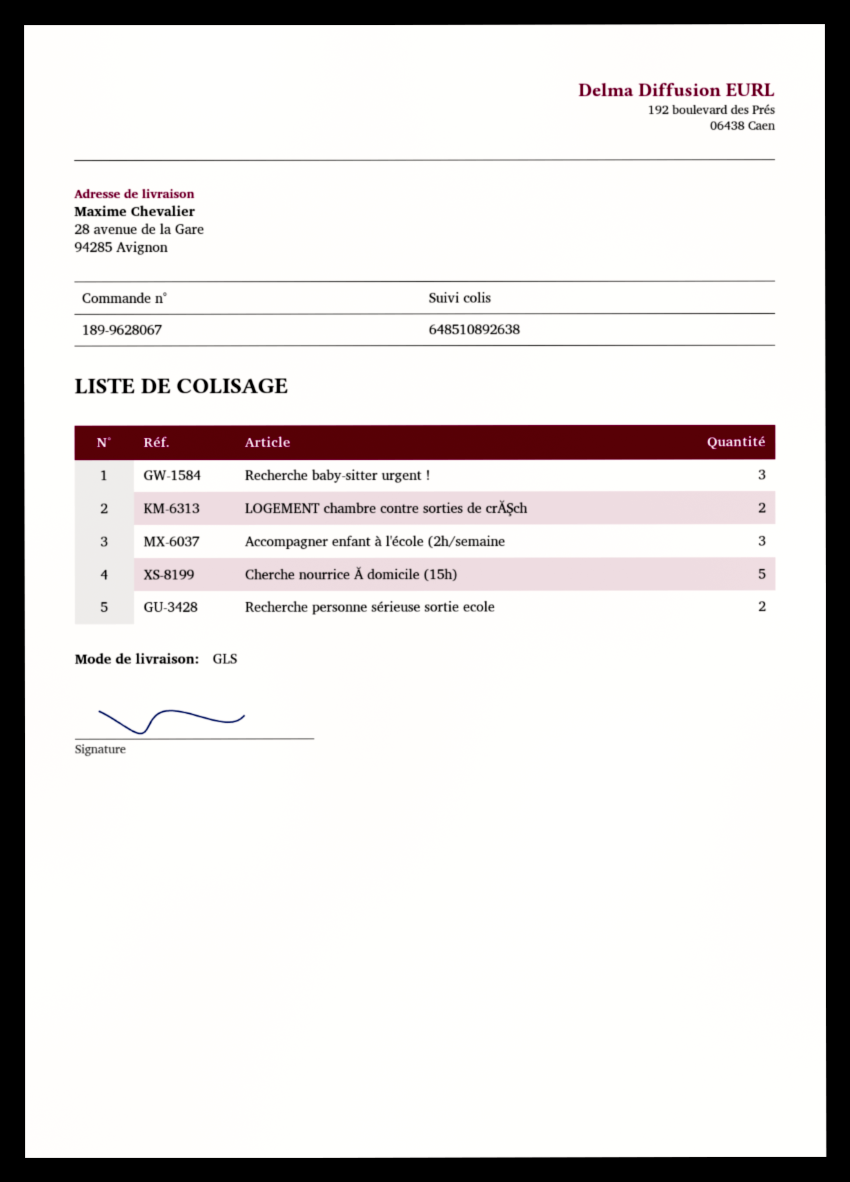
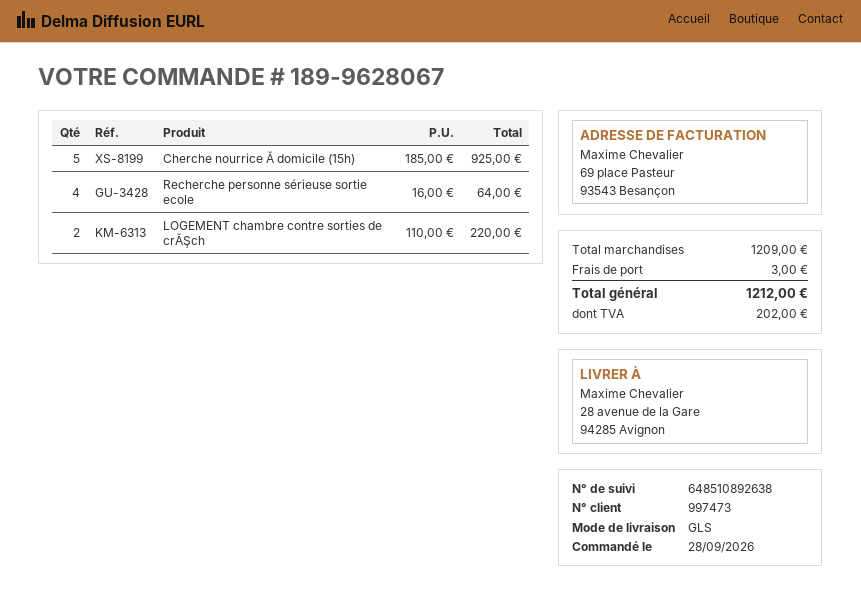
Recherche baby-sitter urgent !: 3 -> none
Accompagner enfant à l'école (2h/semaine: 3 -> none
Recherche personne sérieuse sortie ecole: 2 -> 4

